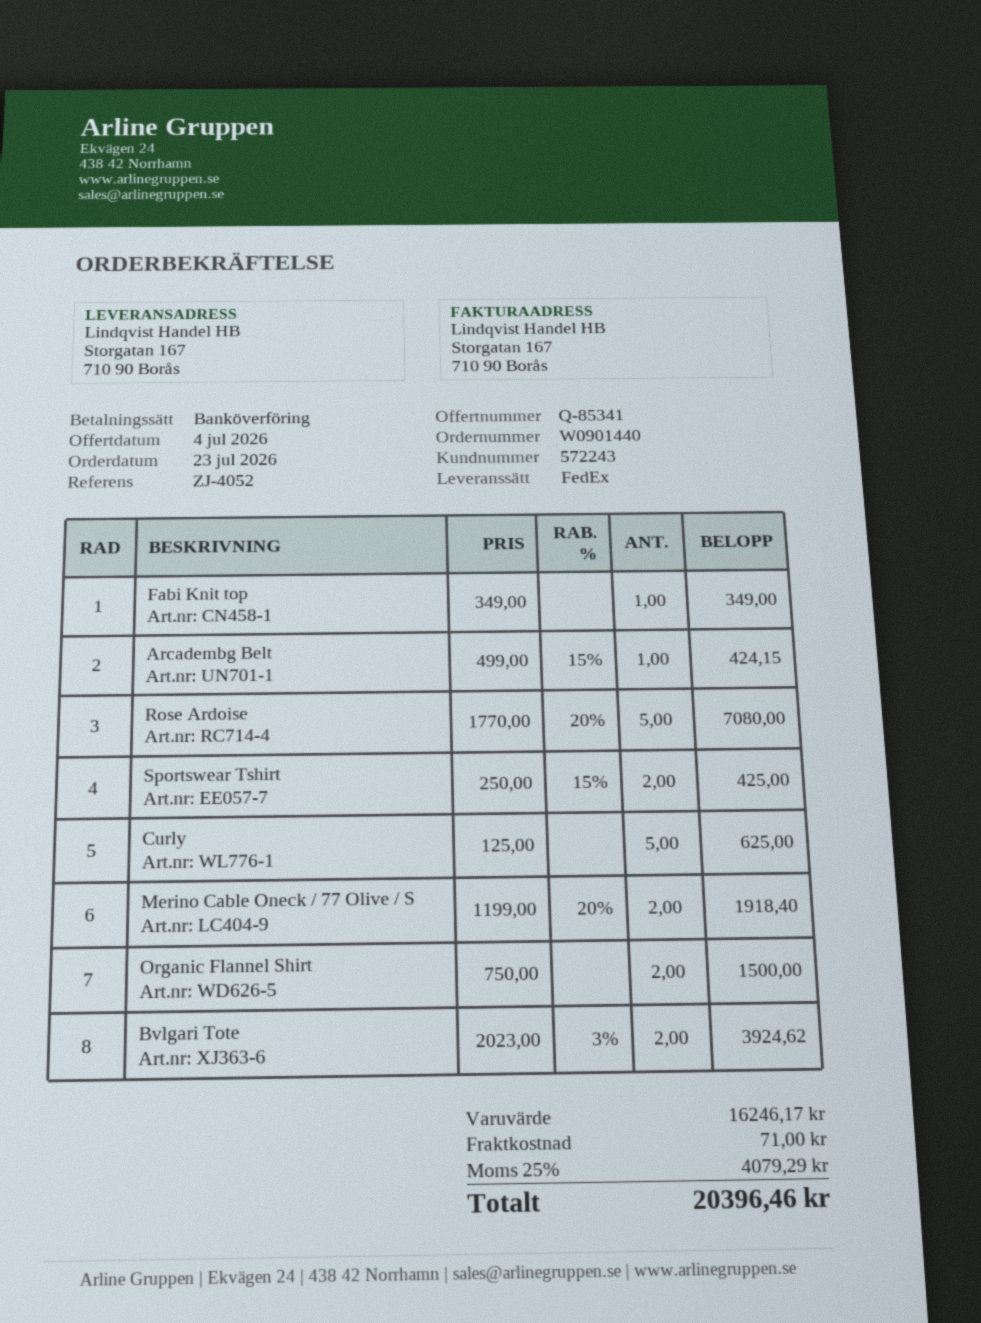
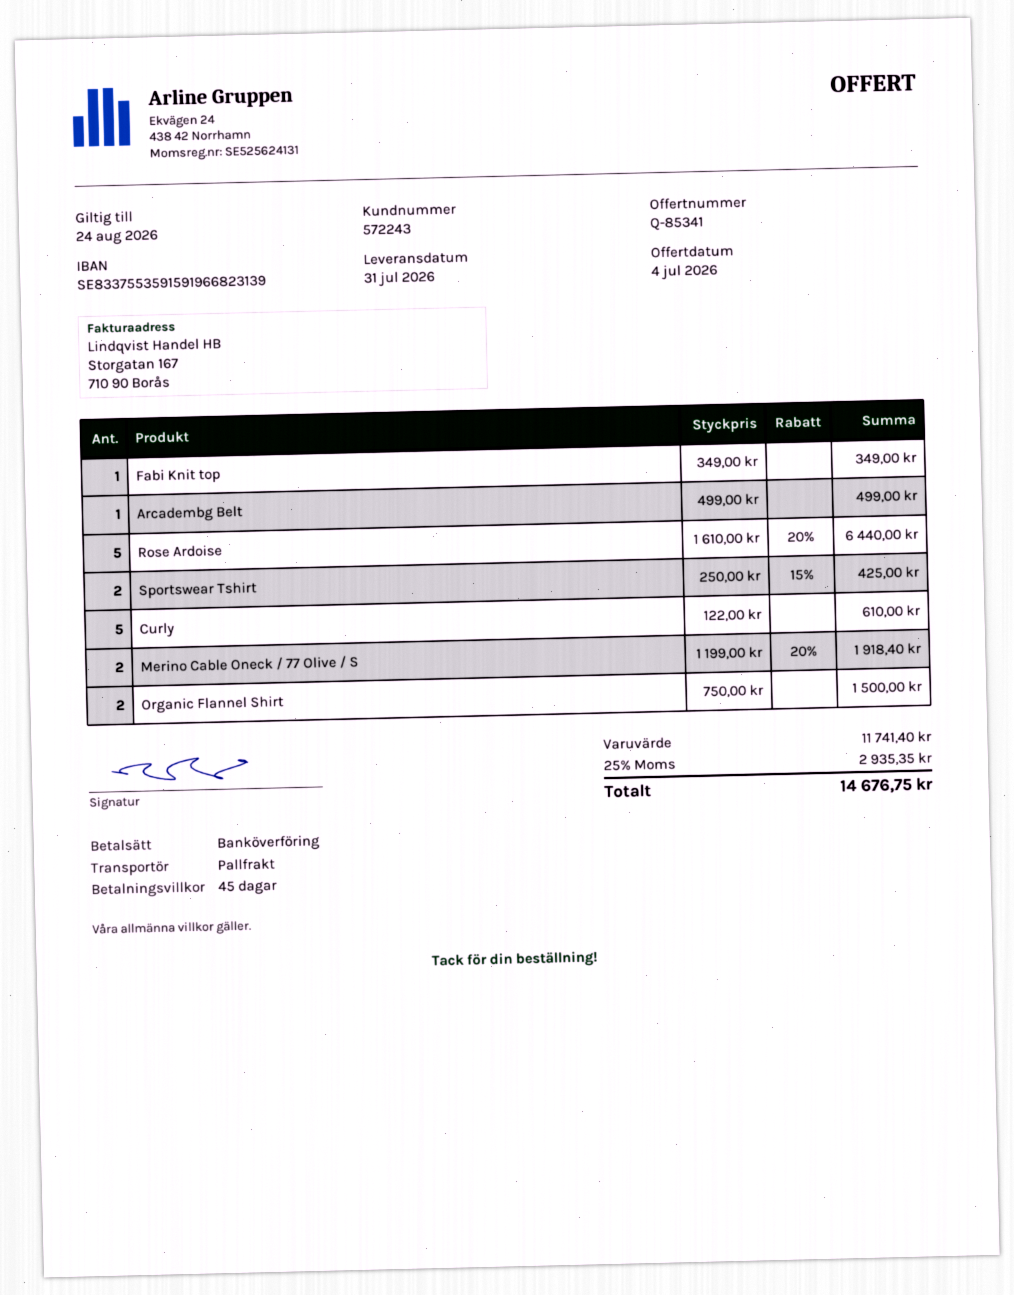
shipping method: FedEx -> pallet freight
Arcadembg Belt: 1 x 499.00 - 15% = 424.15 -> 1 x 499.00 = 499.00
Rose Ardoise: 5 x 1770.00 - 20% = 7080.00 -> 5 x 1610.00 - 20% = 6440.00
Curly: 5 x 125.00 = 625.00 -> 5 x 122.00 = 610.00
Bvlgari Tote: 2 x 2023.00 - 3% = 3924.62 -> none
subtotal: 16246.17 -> 11741.40
shipping: 71.00 -> none
tax: 25% = 4079.29 -> 25% = 2935.35
total: 20396.46 -> 14676.75

